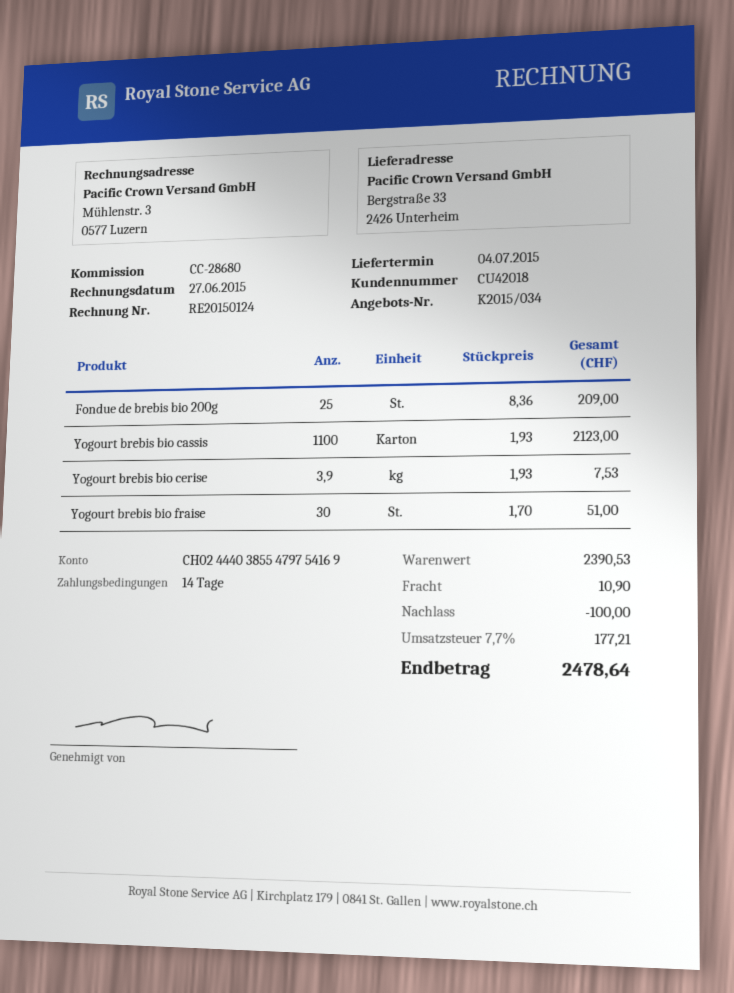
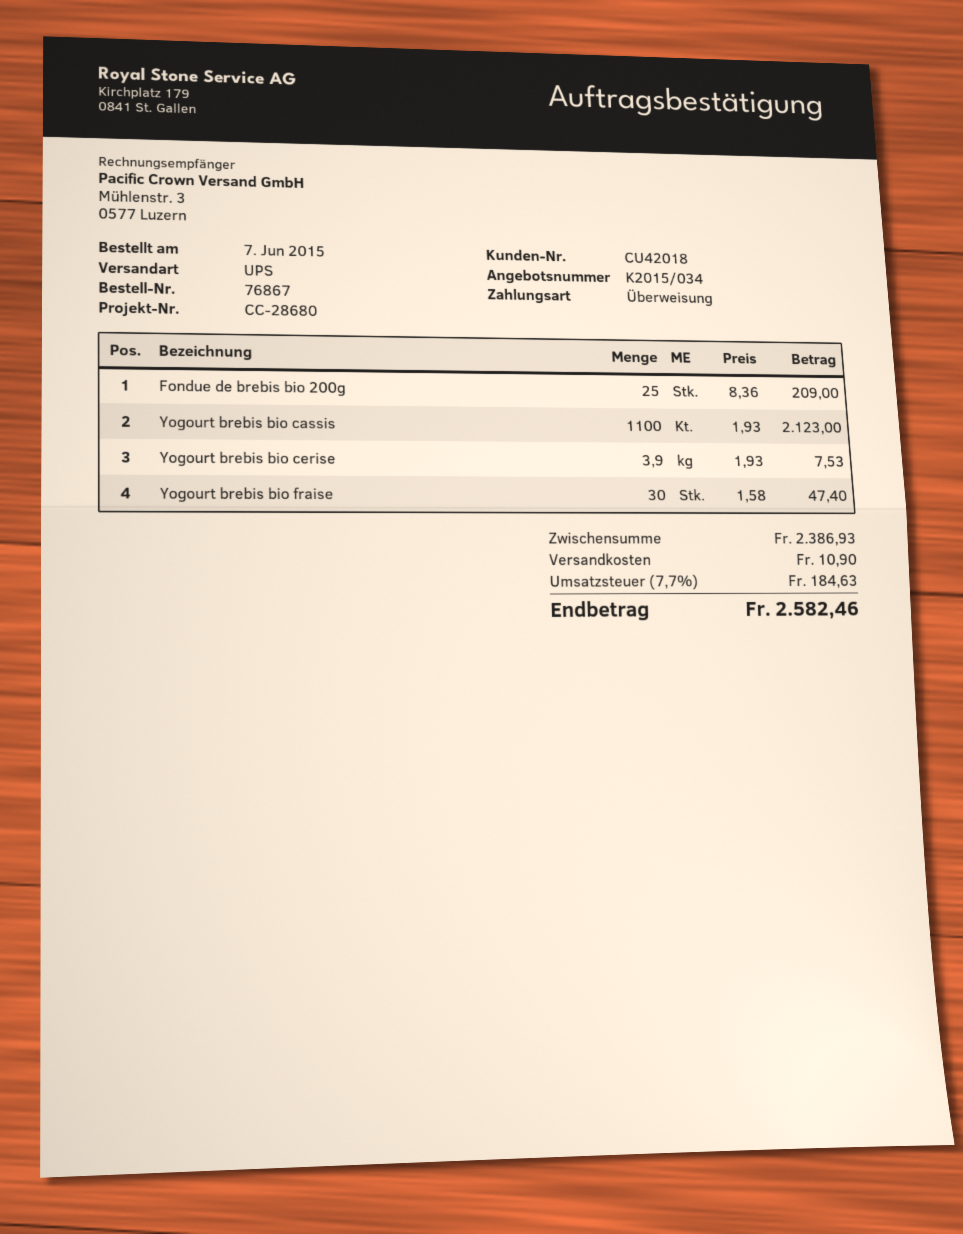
Yogourt brebis bio fraise: 30 x 1.70 = 51.00 -> 30 x 1.58 = 47.40
subtotal: 2390.53 -> 2386.93
discount: 100.00 -> none
tax: 7.7% = 177.21 -> 7.7% = 184.63
total: 2478.64 -> 2582.46

